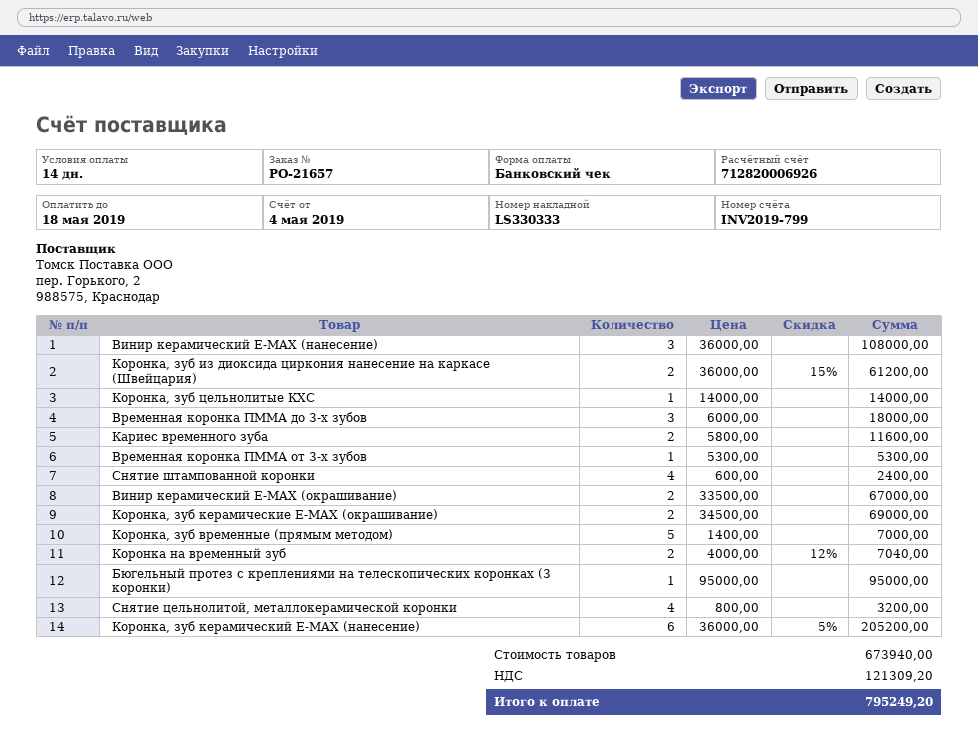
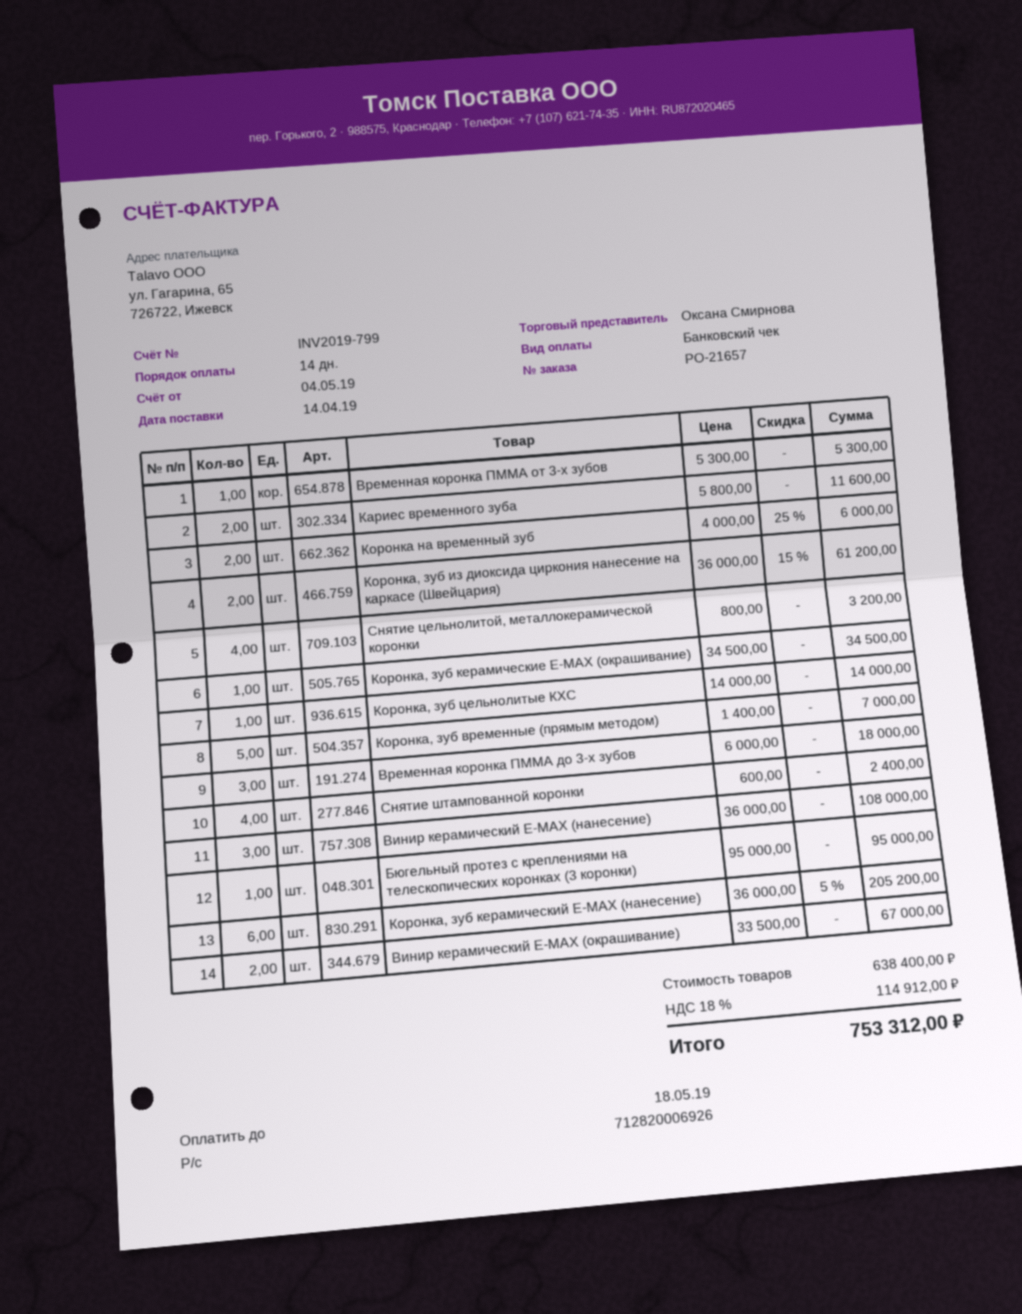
Коронка, зуб керамические E-MAX (окрашивание): 2 x 34500.00 = 69000.00 -> 1 x 34500.00 = 34500.00
Коронка на временный зуб: 2 x 4000.00 - 12% = 7040.00 -> 2 x 4000.00 - 25% = 6000.00
subtotal: 673940.00 -> 638400.00
tax: 121309.20 -> 114912.00
total: 795249.20 -> 753312.00

